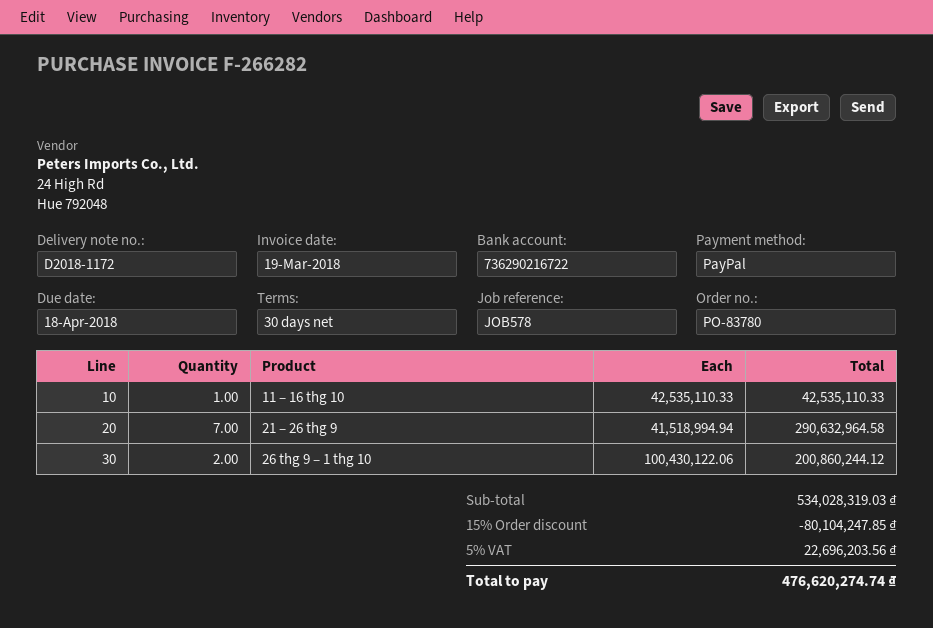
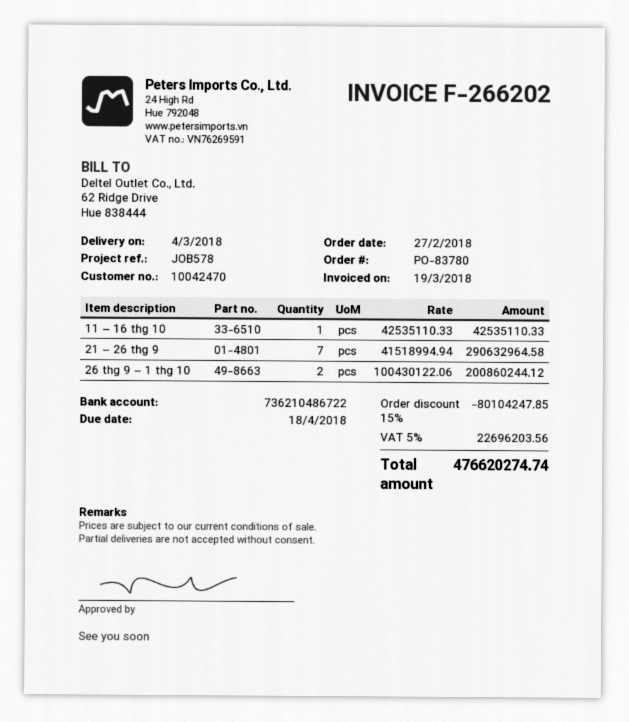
invoice number: F-266282 -> F-266202
bank account: 736290216722 -> 736210486722

